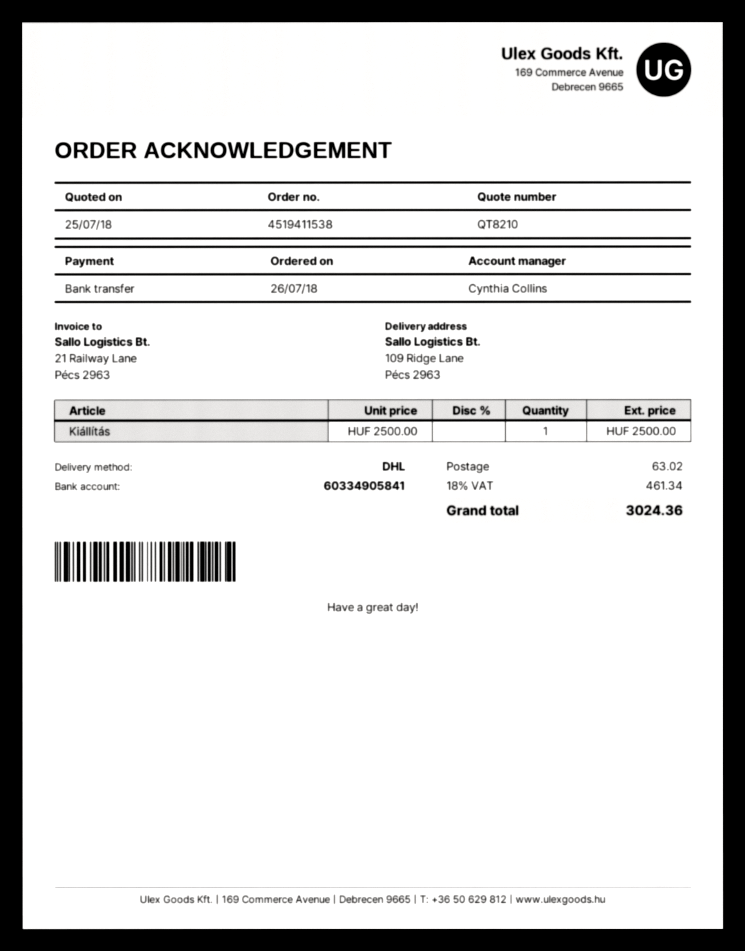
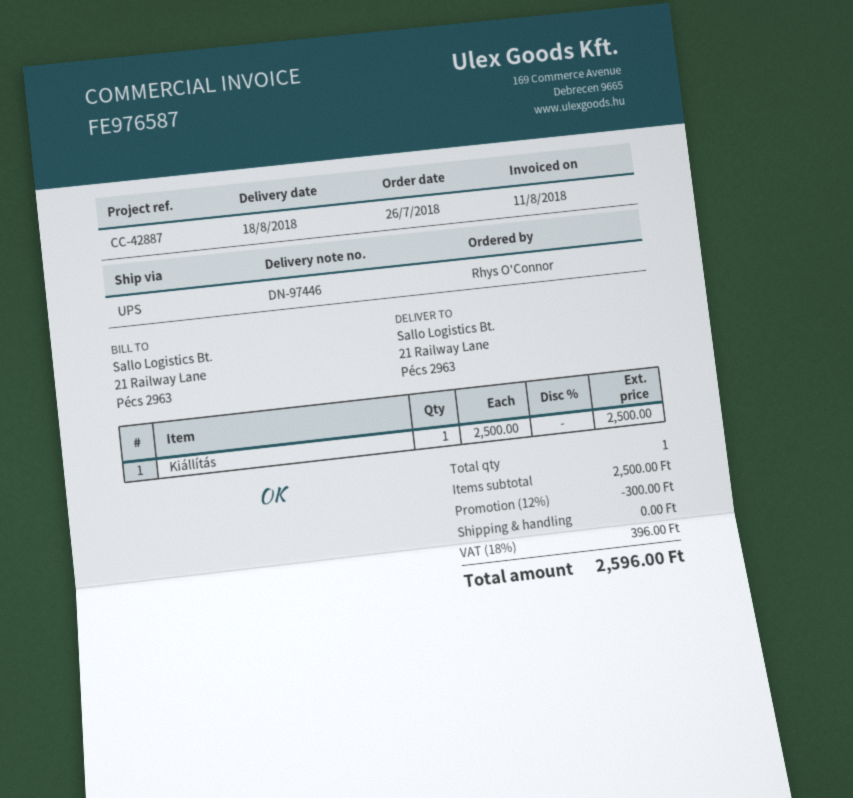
shipping method: DHL -> UPS
ship to: 109 Ridge Lane, Pécs 2963 -> 21 Railway Lane, Pécs 2963
discount: none -> 12% = 300.00
shipping: 63.02 -> 0.00
tax: 18% = 461.34 -> 18% = 396.00
total: 3024.36 -> 2596.00

